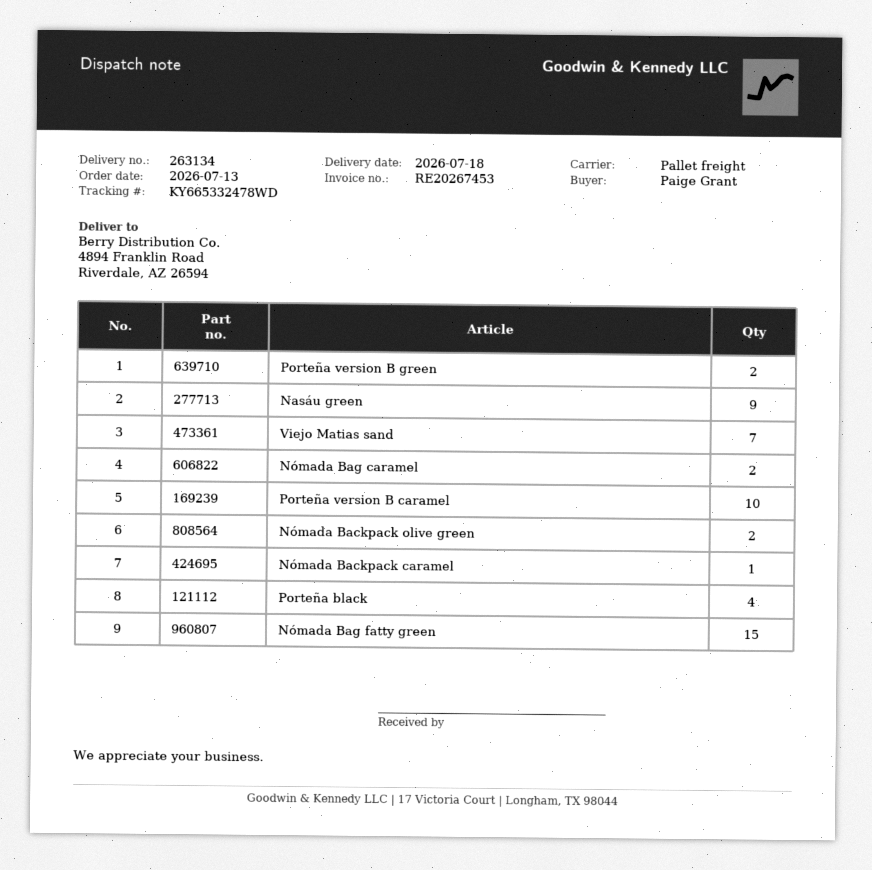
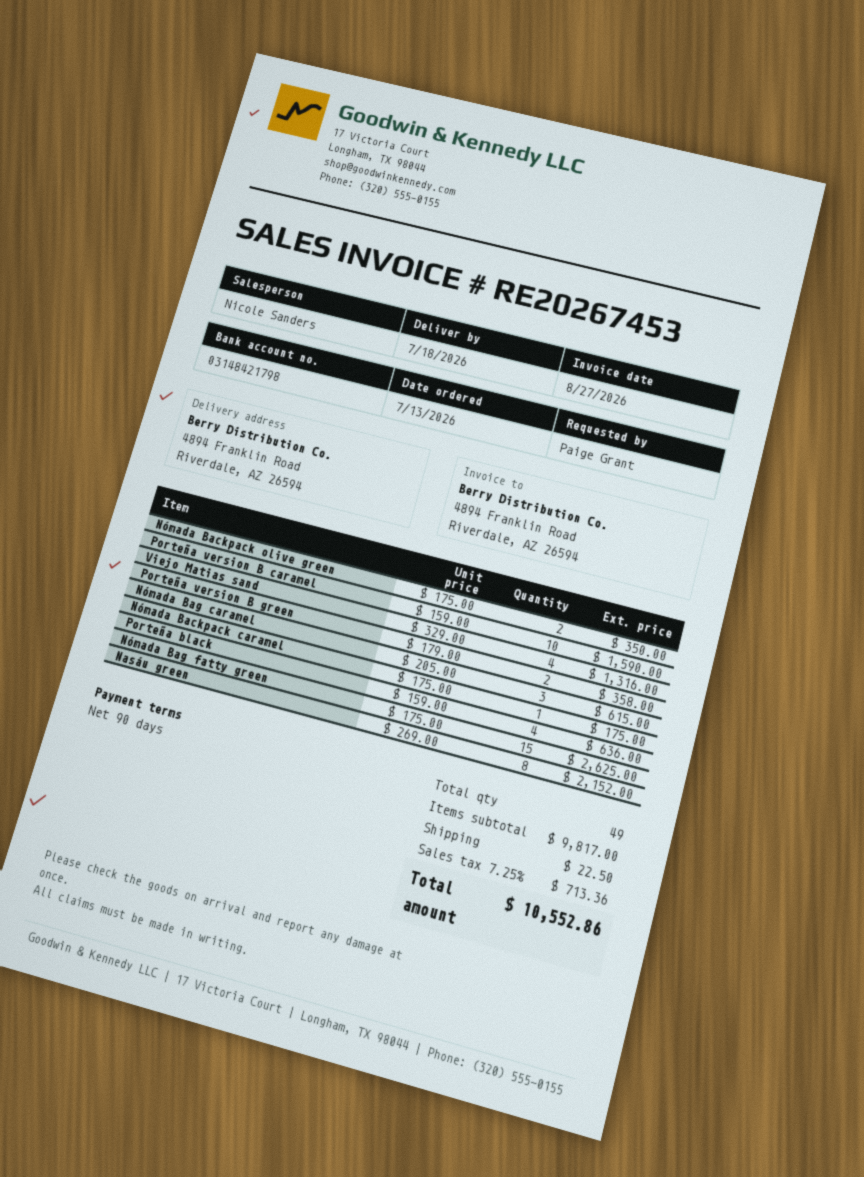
Nasáu green: 9 -> 8
Viejo Matias sand: 7 -> 4
Nómada Bag caramel: 2 -> 3

